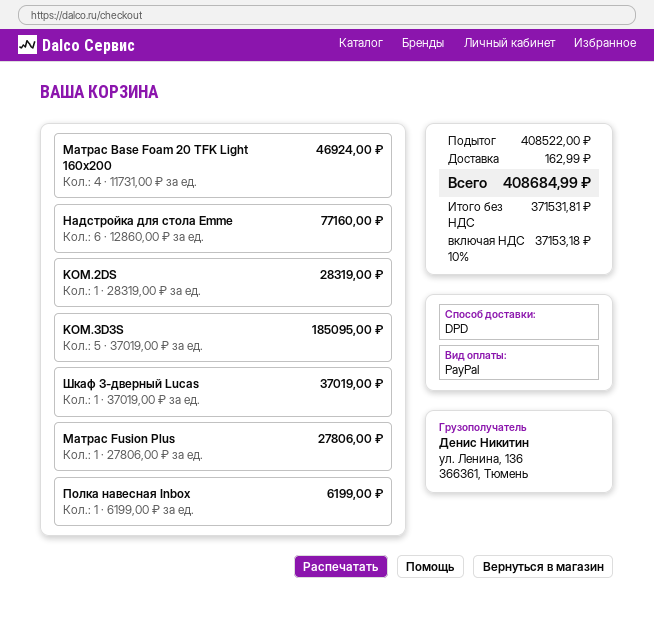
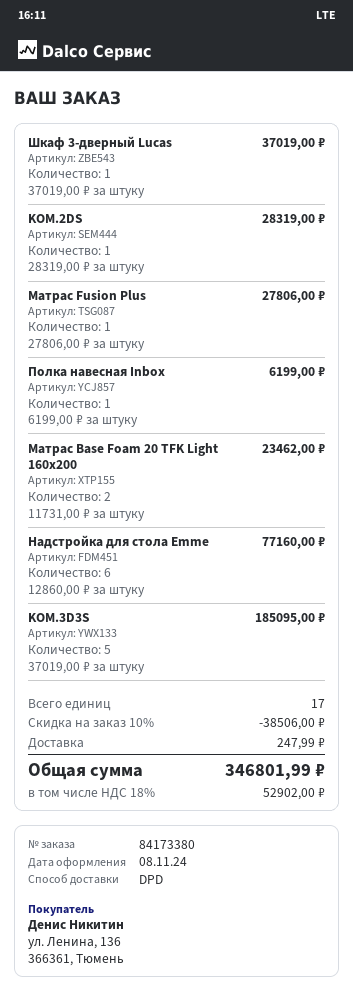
Матрас Base Foam 20 TFK Light 160х200: 4 x 11731.00 = 46924.00 -> 2 x 11731.00 = 23462.00
discount: none -> 10% = 38506.00
shipping: 162.99 -> 247.99
tax: 10% = 37153.18 -> 18% = 52902.00
total: 408684.99 -> 346801.99

